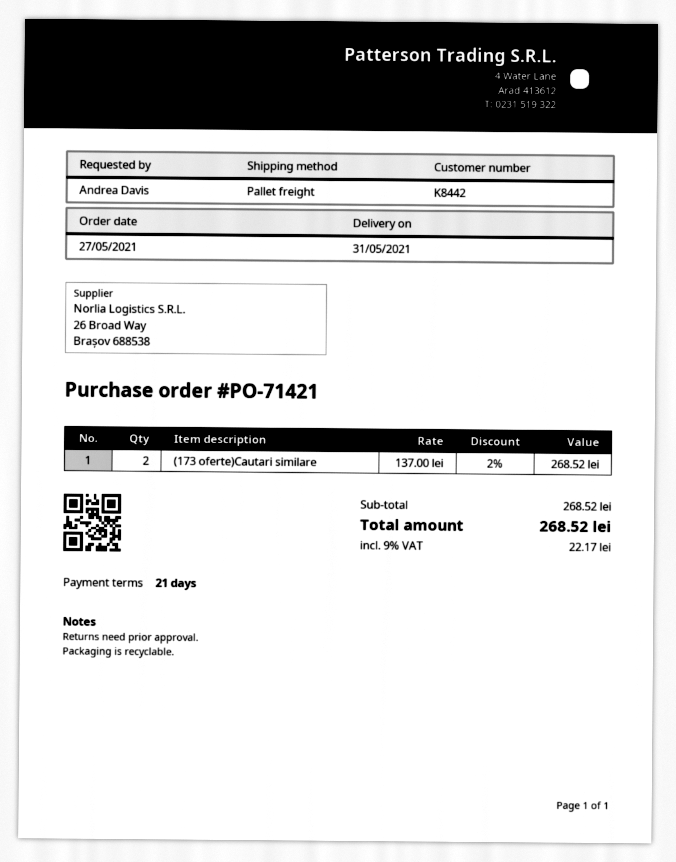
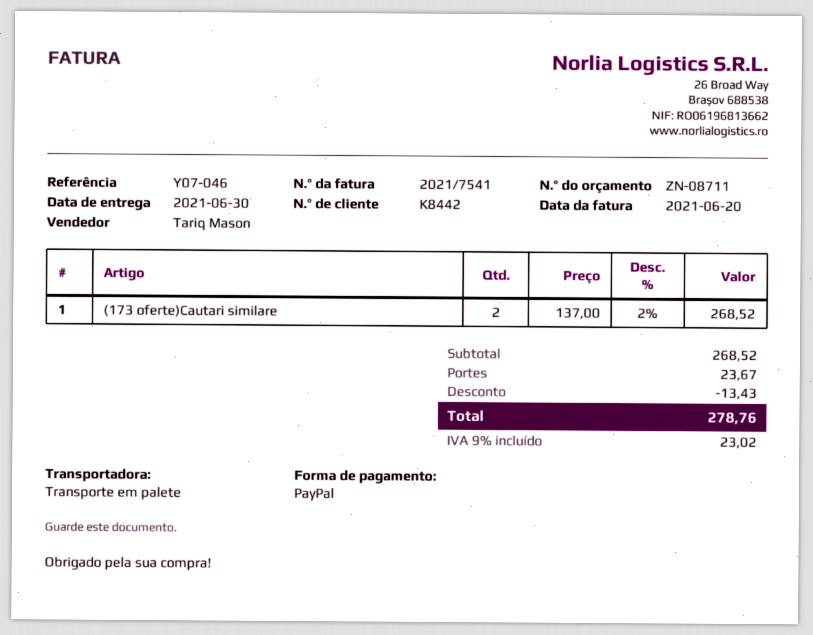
delivery date: 2021-05-31 -> 2021-06-30
discount: none -> 13.43
shipping: none -> 23.67
tax: 9% = 22.17 -> 9% = 23.02
total: 268.52 -> 278.76

